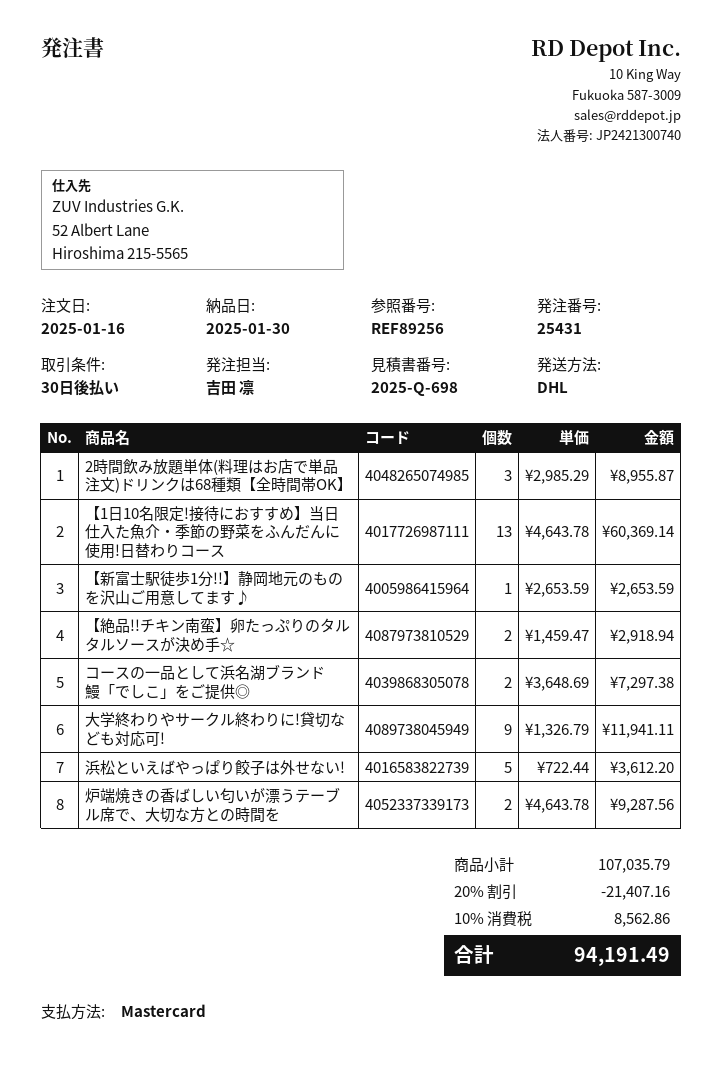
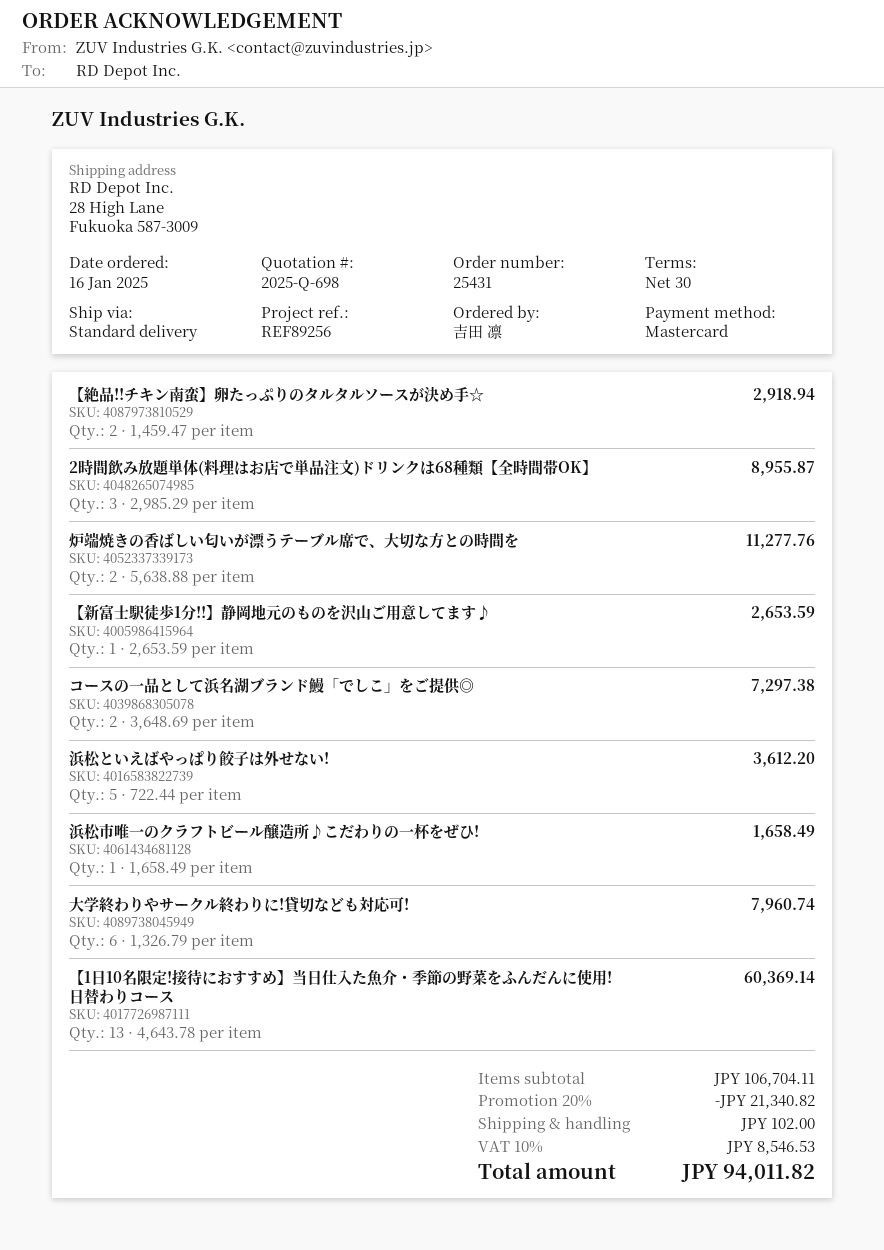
shipping method: DHL -> standard
大学終わりやサークル終わりに!貸切なども対応可!: 9 x 1326.79 = 11941.11 -> 6 x 1326.79 = 7960.74
炉端焼きの香ばしい匂いが漂うテーブル席で、大切な方との時間を: 2 x 4643.78 = 9287.56 -> 2 x 5638.88 = 11277.76
浜松市唯一のクラフトビール醸造所♪こだわりの一杯をぜひ!: none -> 1 x 1658.49 = 1658.49
subtotal: 107035.79 -> 106704.11
discount: 20% = 21407.16 -> 20% = 21340.82
shipping: none -> 102.00
tax: 10% = 8562.86 -> 10% = 8546.53
total: 94191.49 -> 94011.82

